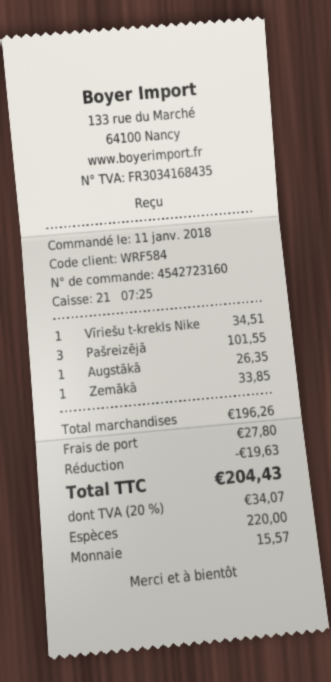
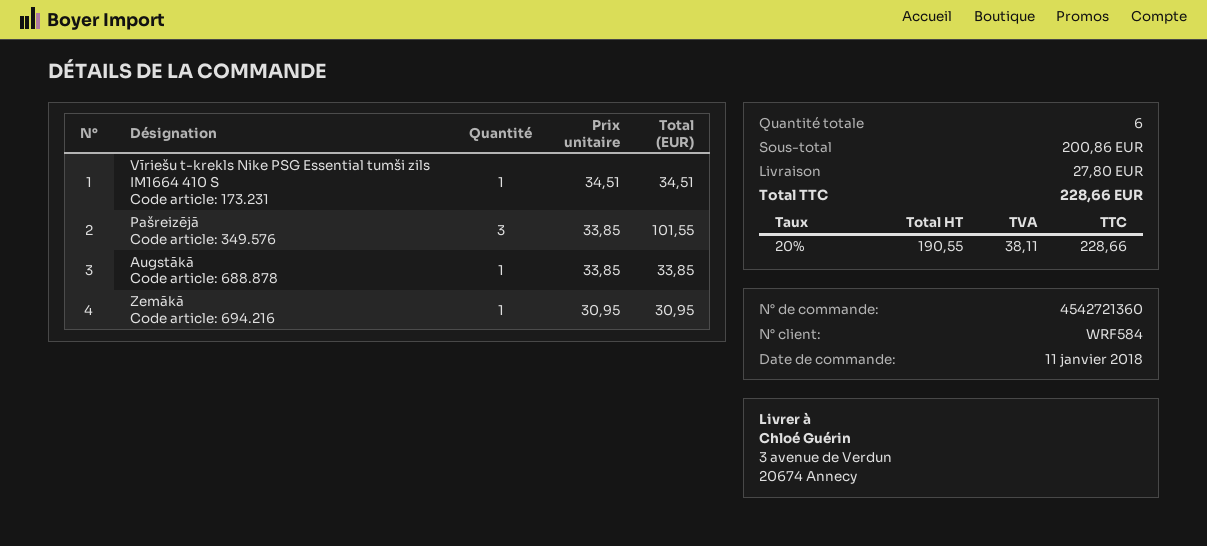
order number: 4542723160 -> 4542721360
Augstākā: 1 for 26.35 -> 1 for 33.85
Zemākā: 1 for 33.85 -> 1 for 30.95
subtotal: 196.26 -> 200.86
discount: 19.63 -> none
tax: 20% = 34.07 -> 20% = 38.11
total: 204.43 -> 228.66

